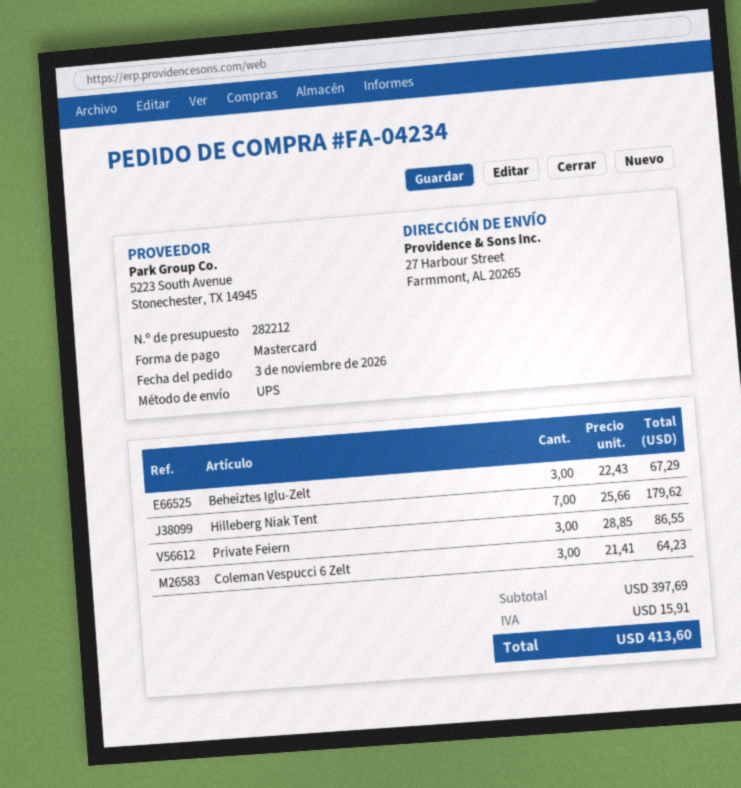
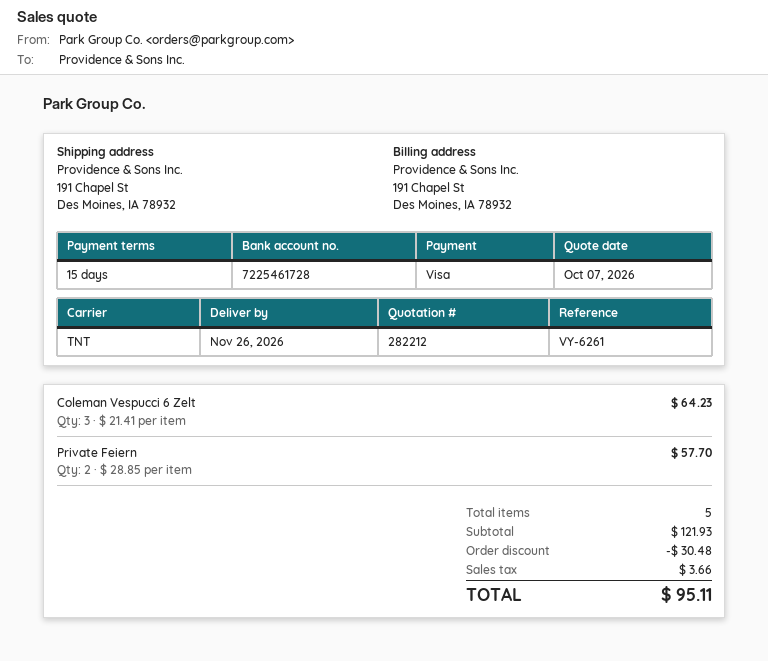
payment method: Mastercard -> Visa
shipping method: UPS -> TNT
ship to: 27 Harbour Street, Farmmont, AL 20265 -> 191 Chapel St, Des Moines, IA 78932
Beheiztes Iglu-Zelt: 3 x 22.43 = 67.29 -> none
Hilleberg Niak Tent: 7 x 25.66 = 179.62 -> none
Private Feiern: 3 x 28.85 = 86.55 -> 2 x 28.85 = 57.70
subtotal: 397.69 -> 121.93
discount: none -> 30.48
tax: 15.91 -> 3.66
total: 413.60 -> 95.11

